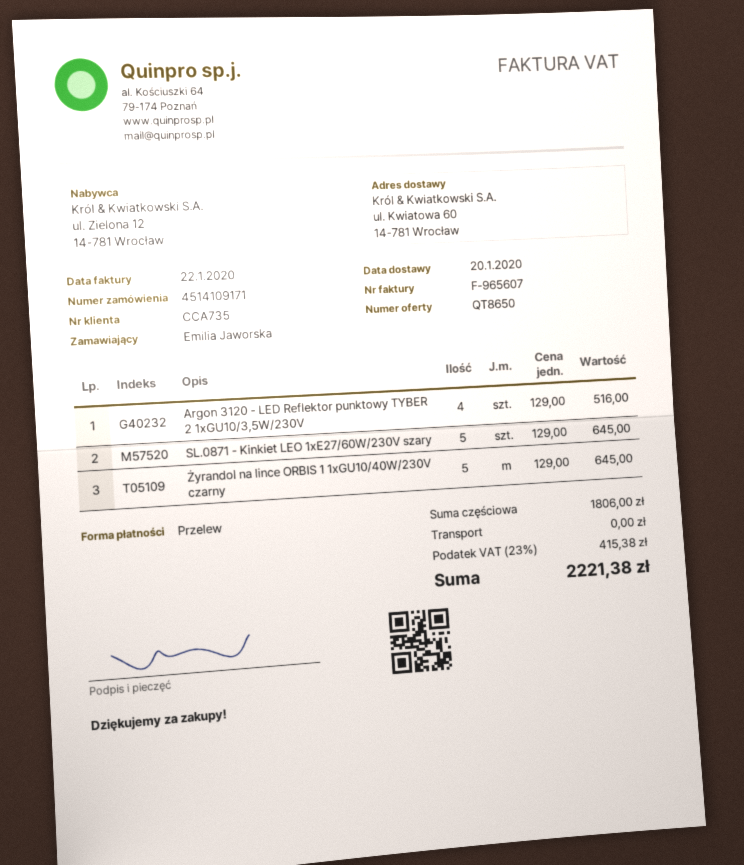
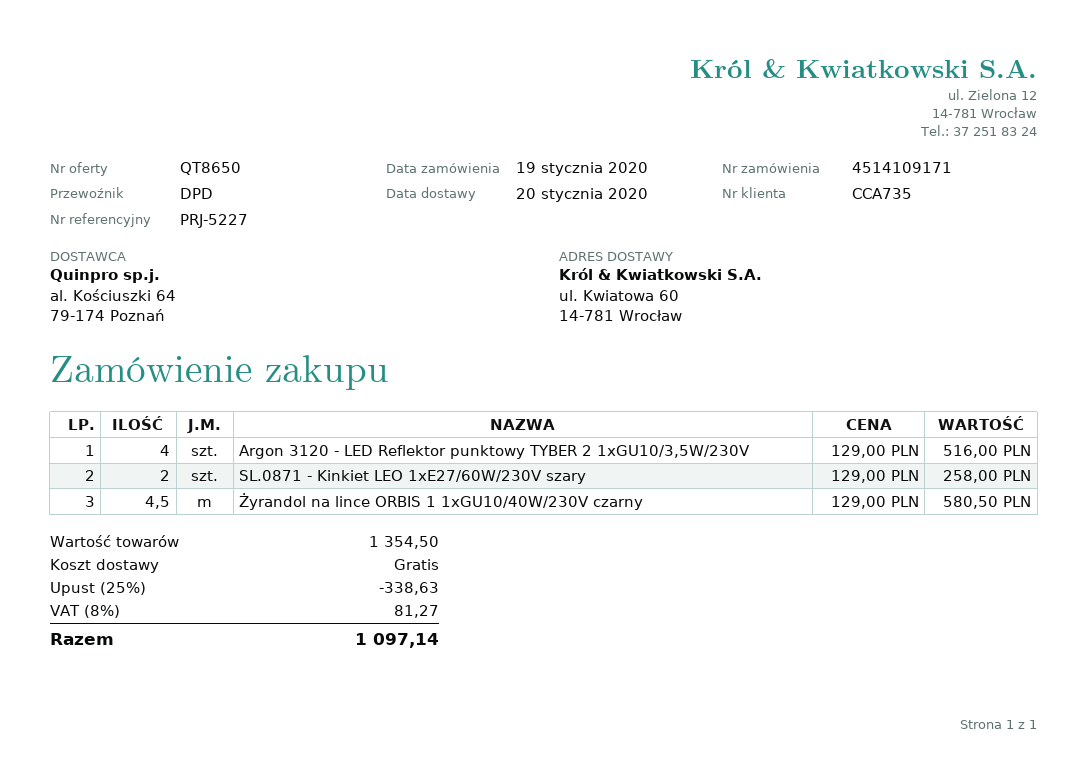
SL.0871 - Kinkiet LEO 1xE27/60W/230V szary: 5 x 129.00 = 645.00 -> 2 x 129.00 = 258.00
Żyrandol na lince ORBIS 1 1xGU10/40W/230V czarny: 5 x 129.00 = 645.00 -> 4.5 x 129.00 = 580.50
subtotal: 1806.00 -> 1354.50
discount: none -> 25% = 338.63
tax: 23% = 415.38 -> 8% = 81.27
total: 2221.38 -> 1097.14

